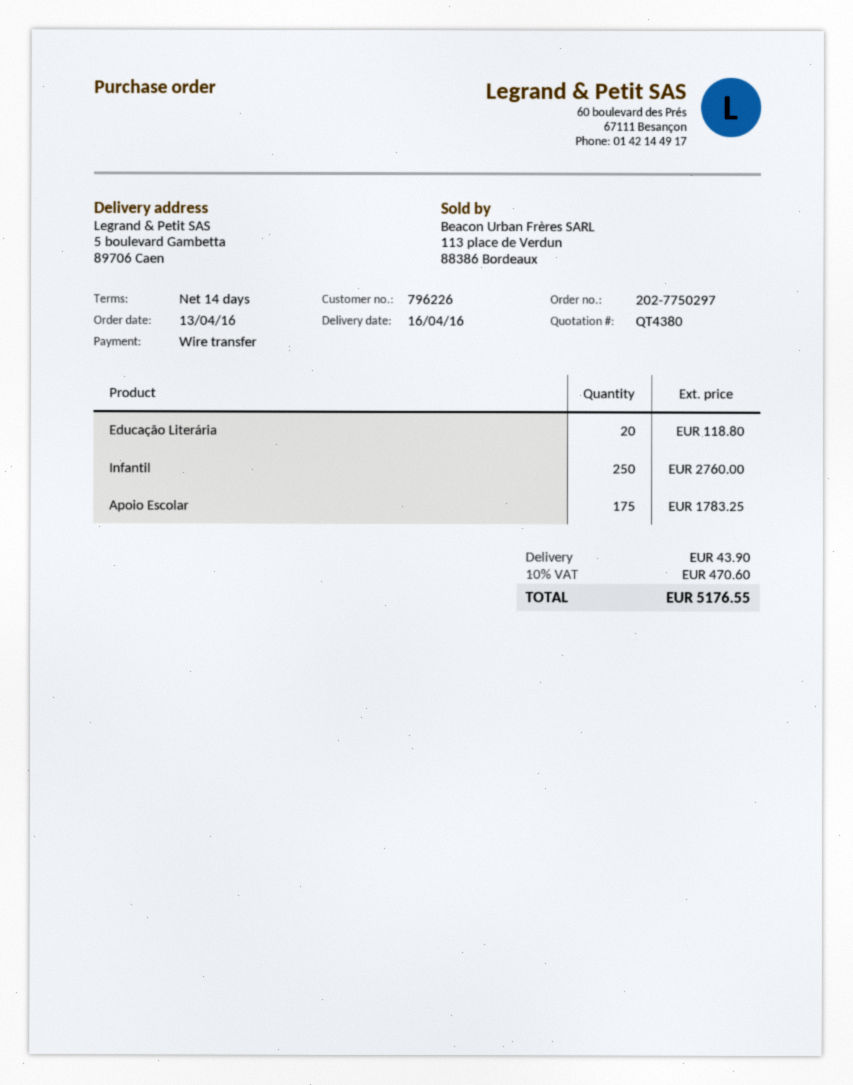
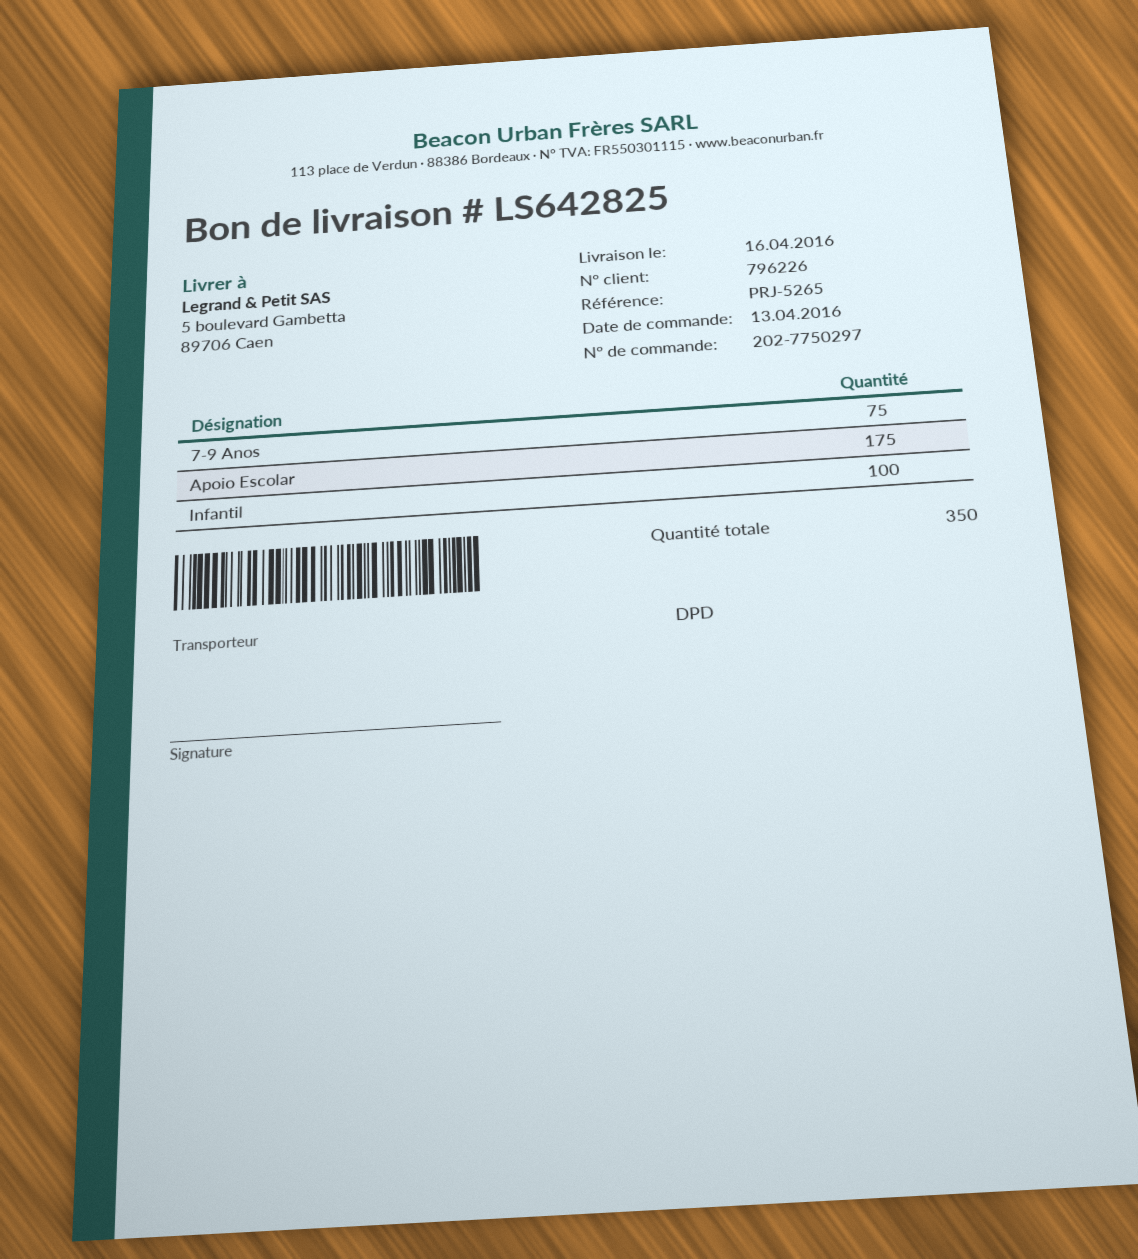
Educação Literária: 20 -> none
Infantil: 250 -> 100
7-9 Anos: none -> 75

